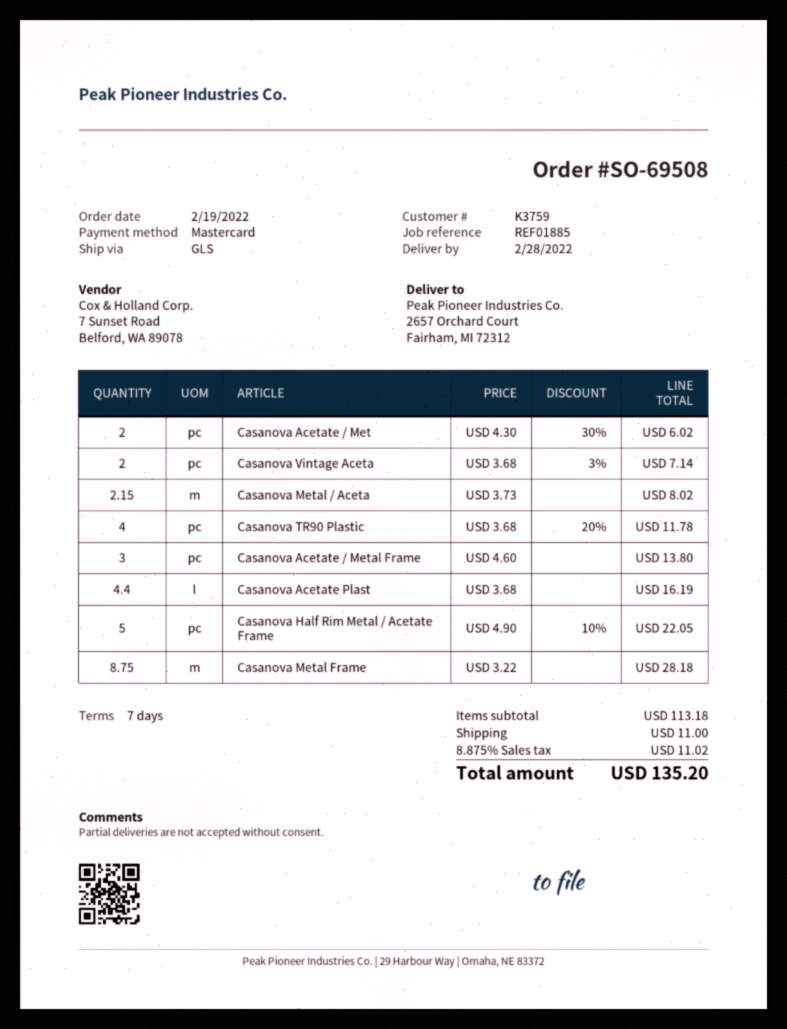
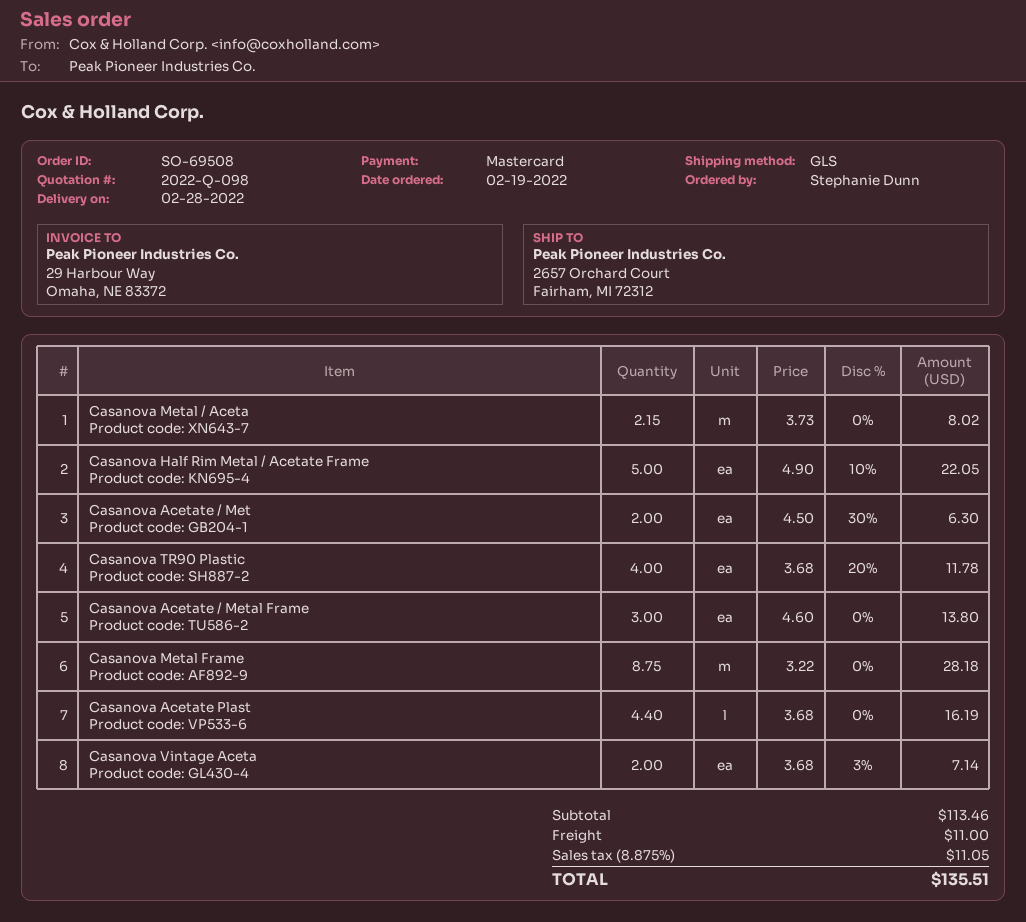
Casanova Acetate / Met: 2 x 4.30 - 30% = 6.02 -> 2 x 4.50 - 30% = 6.30
subtotal: 113.18 -> 113.46
tax: 8.875% = 11.02 -> 8.875% = 11.05
total: 135.20 -> 135.51

